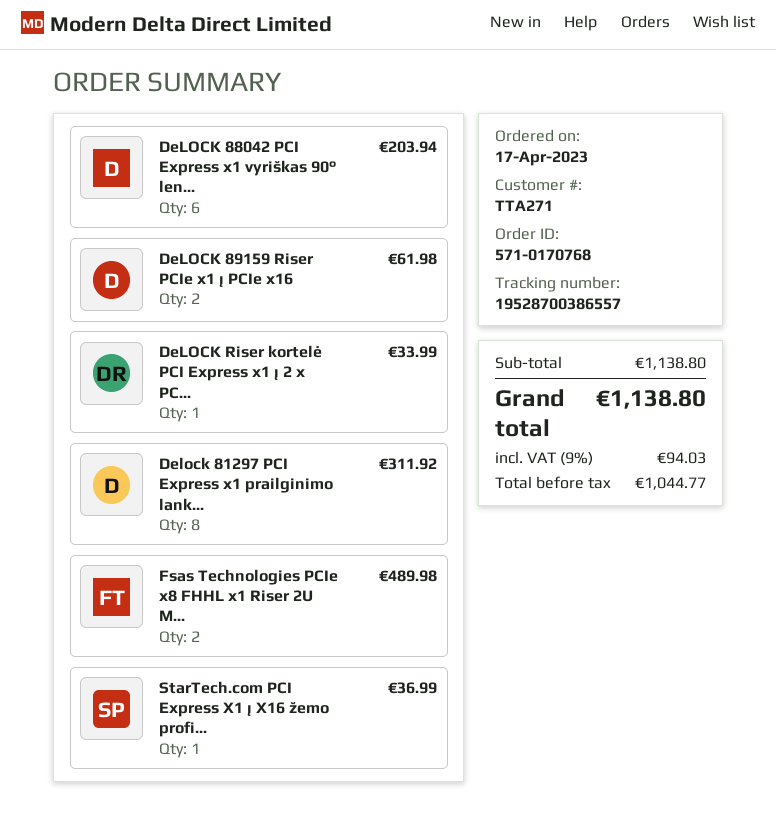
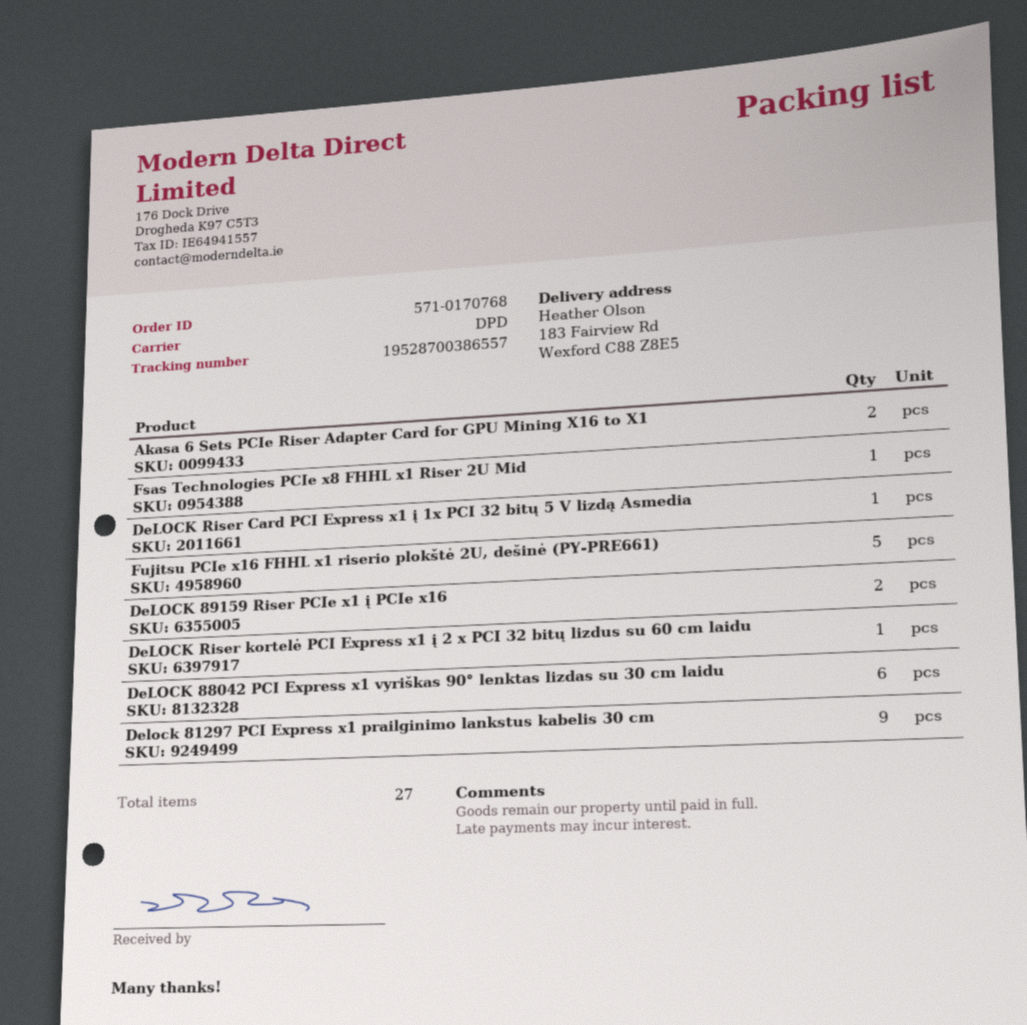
Delock 81297 PCI Express x1 prailginimo lank...: 8 -> 9
Fsas Technologies PCIe x8 FHHL x1 Riser 2U M...: 2 -> 1
StarTech.com PCI Express X1 į X16 žemo profi...: 1 -> none
Akasa 6 Sets PCIe Riser Adapter Card for GPU Mining X16 to X1: none -> 2
DeLOCK Riser Card PCI Express x1 į 1x PCI 32 bitų 5 V lizdą Asmedia: none -> 1
Fujitsu PCIe x16 FHHL x1 riserio plokštė 2U, dešinė (PY-PRE661): none -> 5

